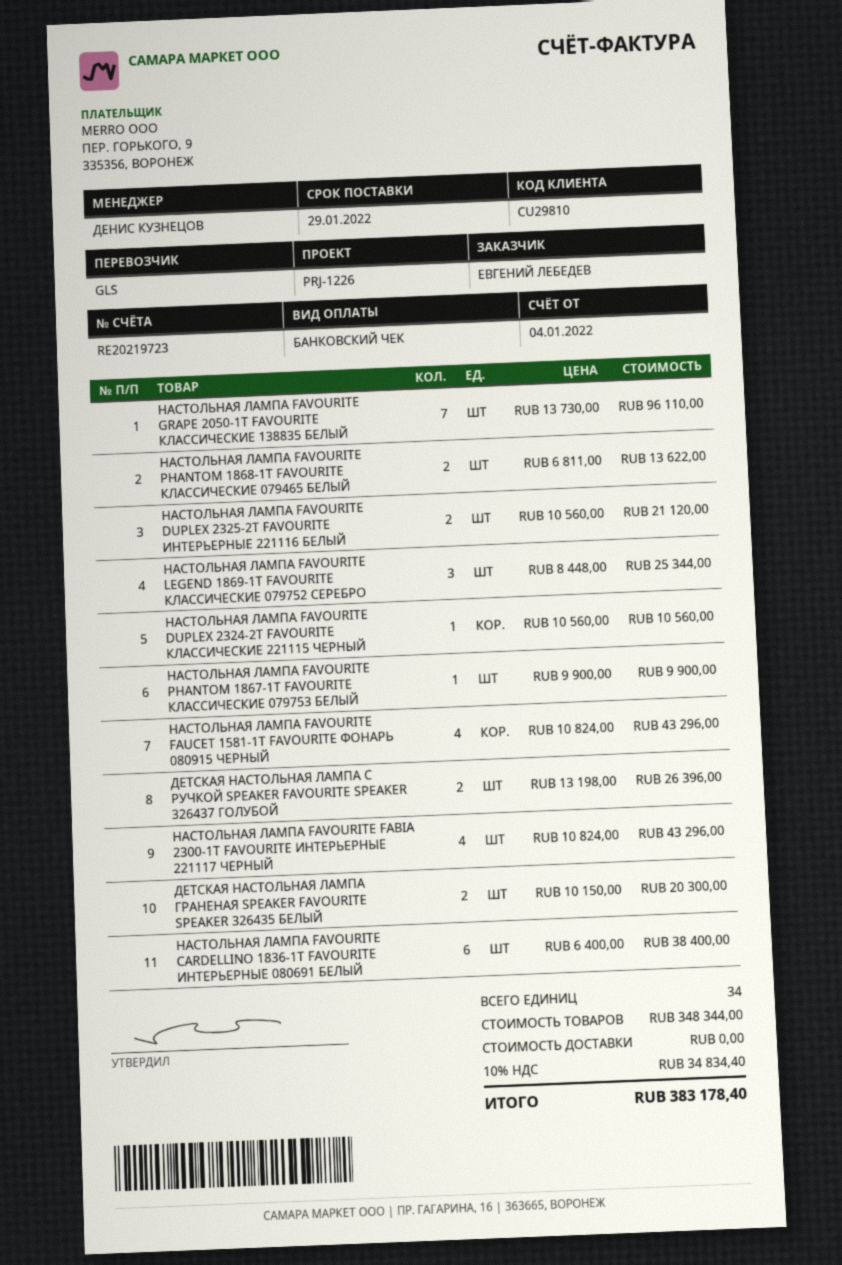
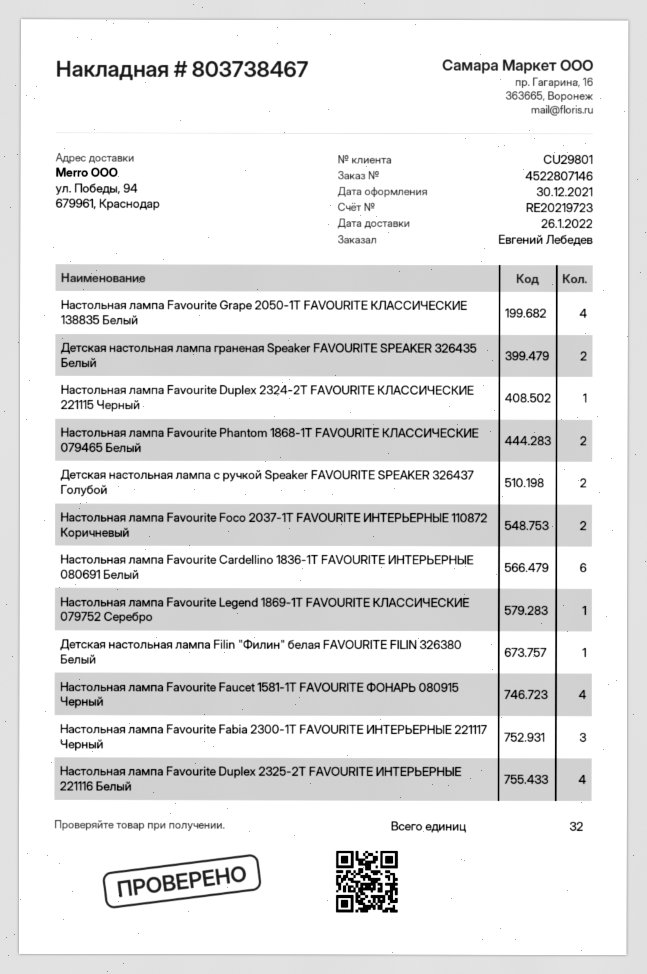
delivery date: 2022-01-29 -> 2022-01-26
customer number: CU29810 -> CU29801
НАСТОЛЬНАЯ ЛАМПА FAVOURITE GRAPE 2050-1T FAVOURITE КЛАССИЧЕСКИЕ 138835 БЕЛЫЙ: 7 -> 4
НАСТОЛЬНАЯ ЛАМПА FAVOURITE DUPLEX 2325-2T FAVOURITE ИНТЕРЬЕРНЫЕ 221116 БЕЛЫЙ: 2 -> 4
НАСТОЛЬНАЯ ЛАМПА FAVOURITE LEGEND 1869-1T FAVOURITE КЛАССИЧЕСКИЕ 079752 СЕРЕБРО: 3 -> 1
НАСТОЛЬНАЯ ЛАМПА FAVOURITE PHANTOM 1867-1T FAVOURITE КЛАССИЧЕСКИЕ 079753 БЕЛЫЙ: 1 -> none
НАСТОЛЬНАЯ ЛАМПА FAVOURITE FABIA 2300-1T FAVOURITE ИНТЕРЬЕРНЫЕ 221117 ЧЕРНЫЙ: 4 -> 3
Настольная лампа Favourite Foco 2037-1T FAVOURITE ИНТЕРЬЕРНЫЕ 110872 Коричневый: none -> 2
Детская настольная лампа Filin "Филин" белая FAVOURITE FILIN 326380 Белый: none -> 1
total quantity: 34 -> 32

